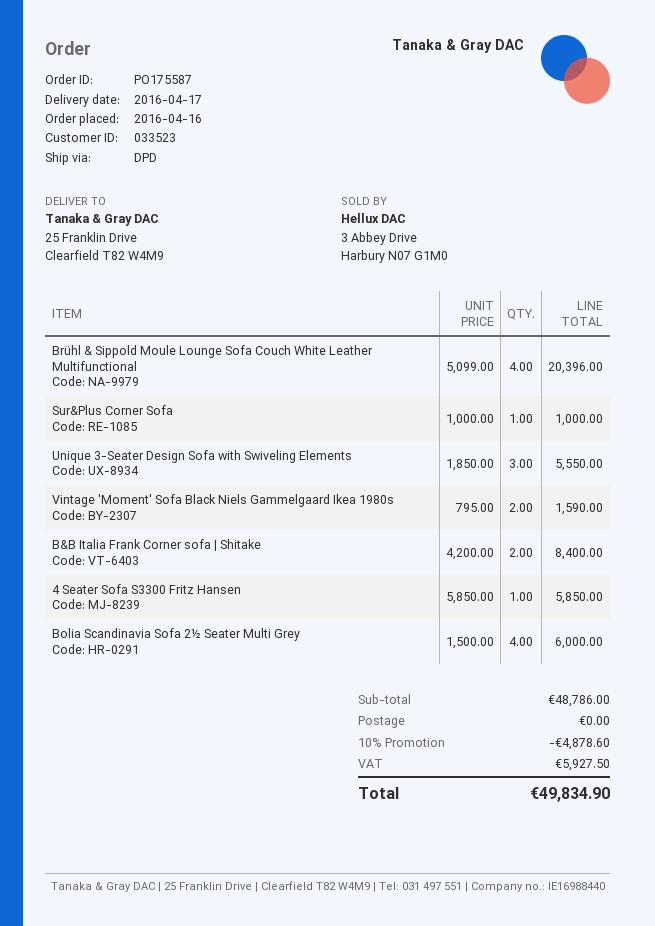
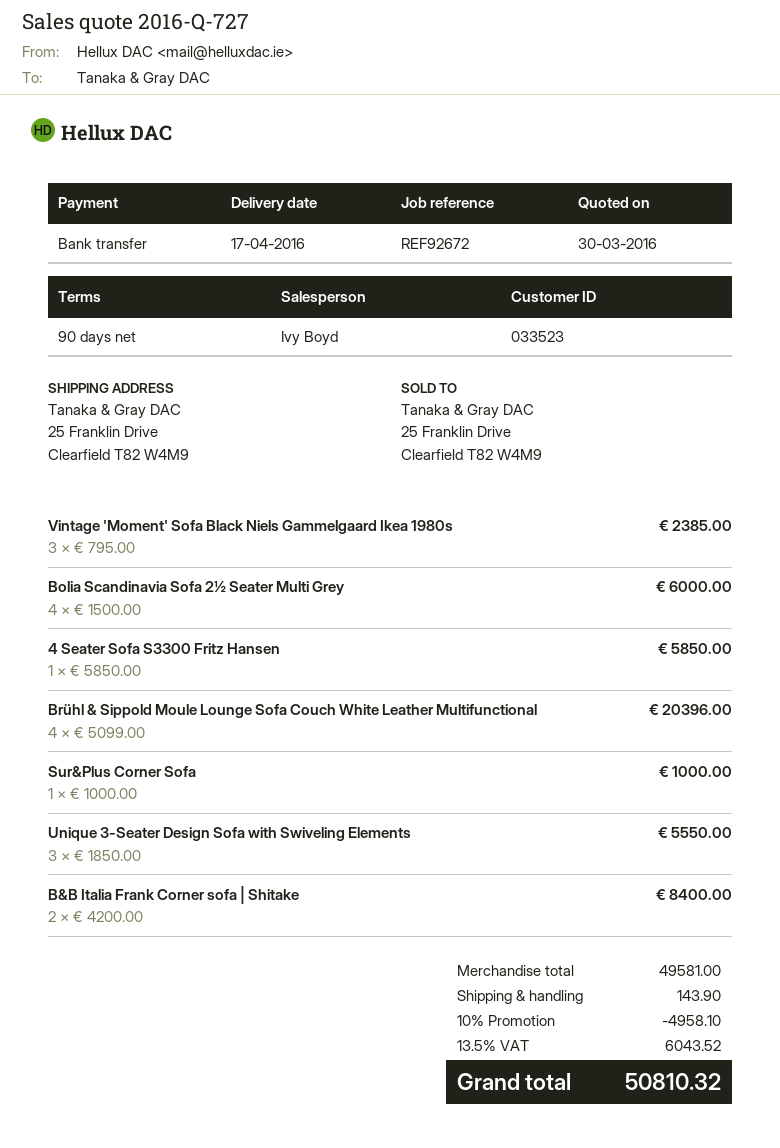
Vintage 'Moment' Sofa Black Niels Gammelgaard Ikea 1980s: 2 x 795.00 = 1590.00 -> 3 x 795.00 = 2385.00
subtotal: 48786.00 -> 49581.00
discount: 10% = 4878.60 -> 10% = 4958.10
shipping: 0.00 -> 143.90
tax: 5927.50 -> 6043.52
total: 49834.90 -> 50810.32

